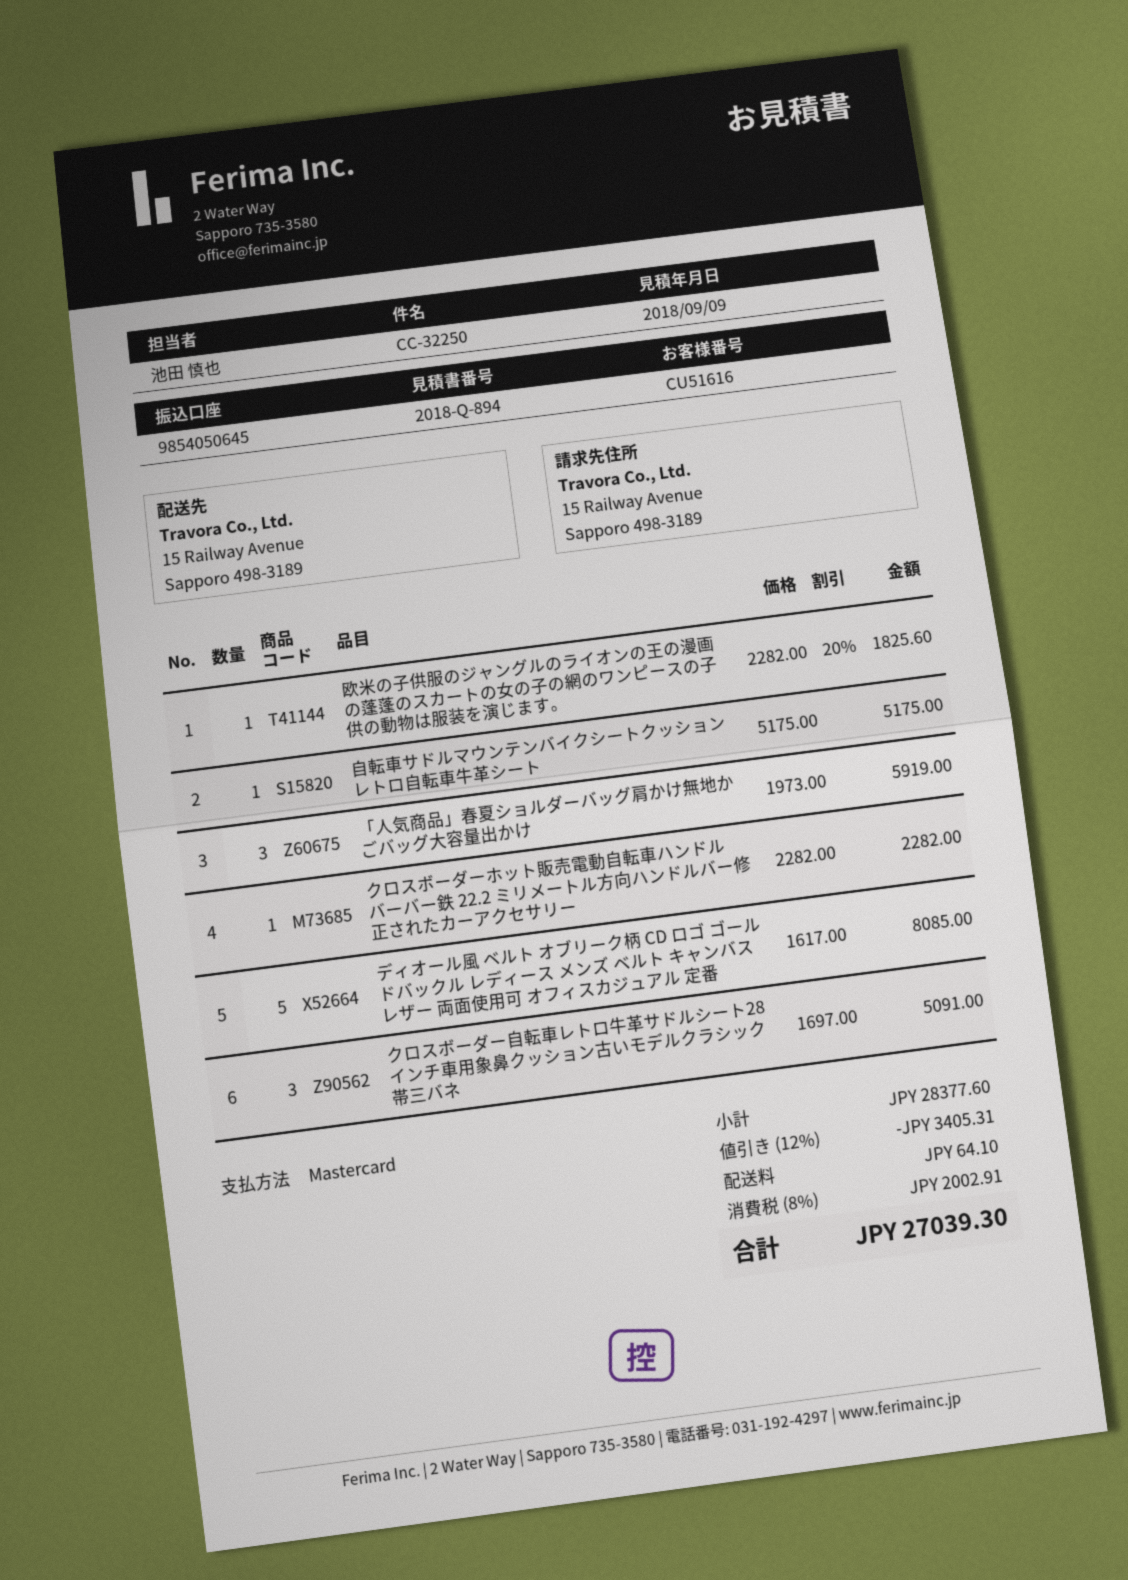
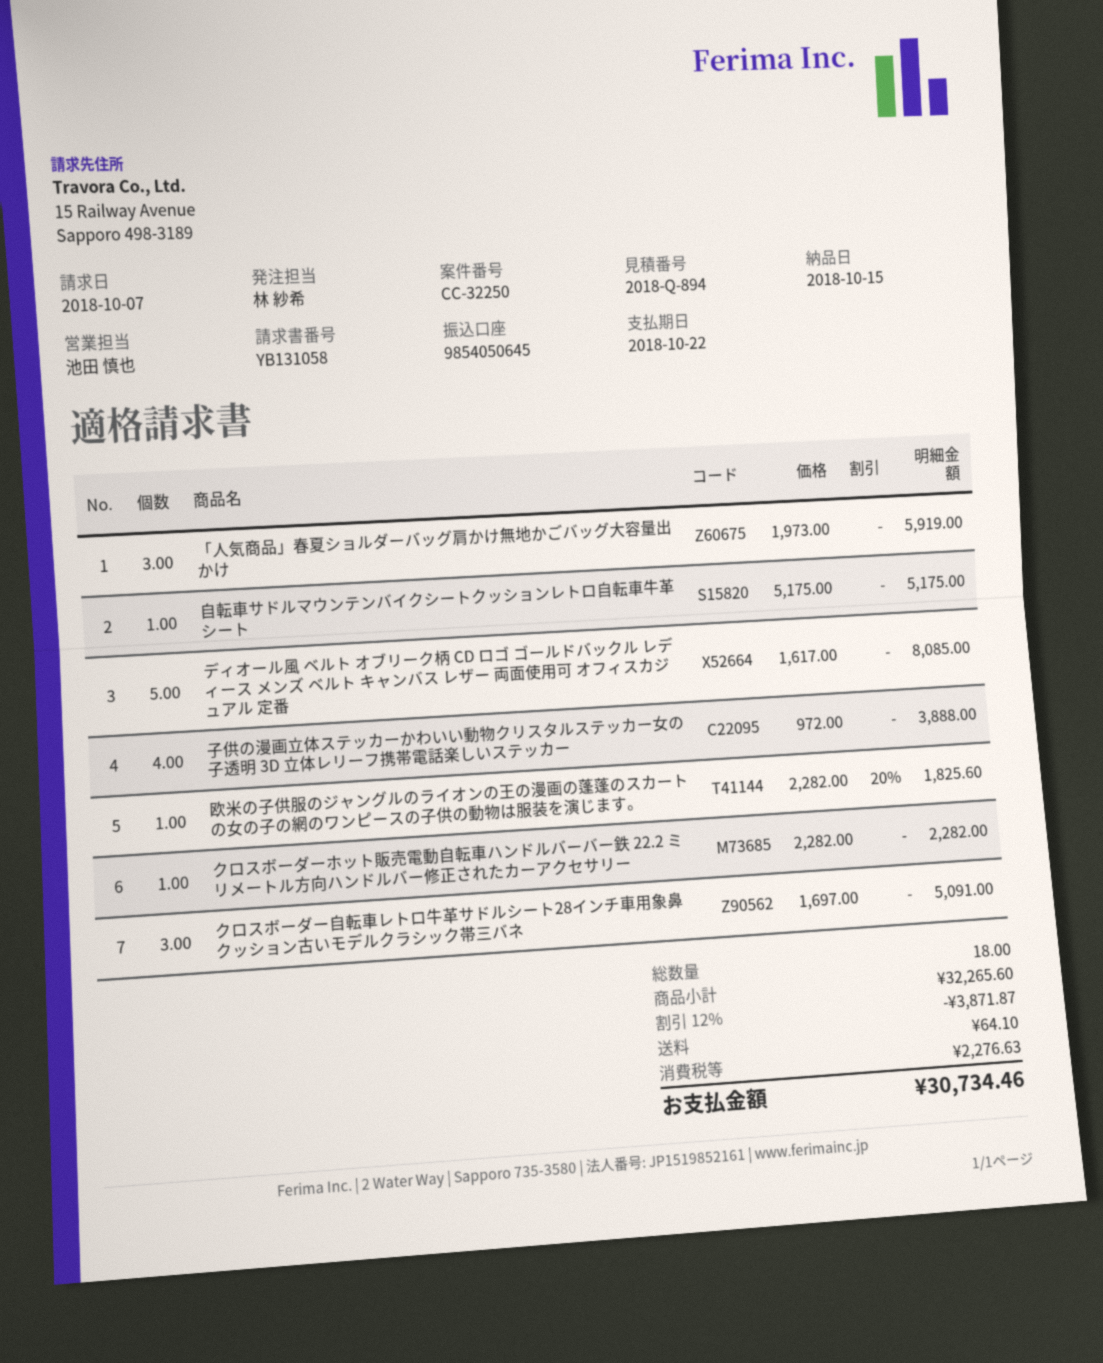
子供の漫画立体ステッカーかわいい動物クリスタルステッカー女の子透明 3D 立体レリーフ携帯電話楽しいステッカー: none -> 4 x 972.00 = 3888.00
subtotal: 28377.60 -> 32265.60
discount: 12% = 3405.31 -> 12% = 3871.87
tax: 2002.91 -> 2276.63
total: 27039.30 -> 30734.46

